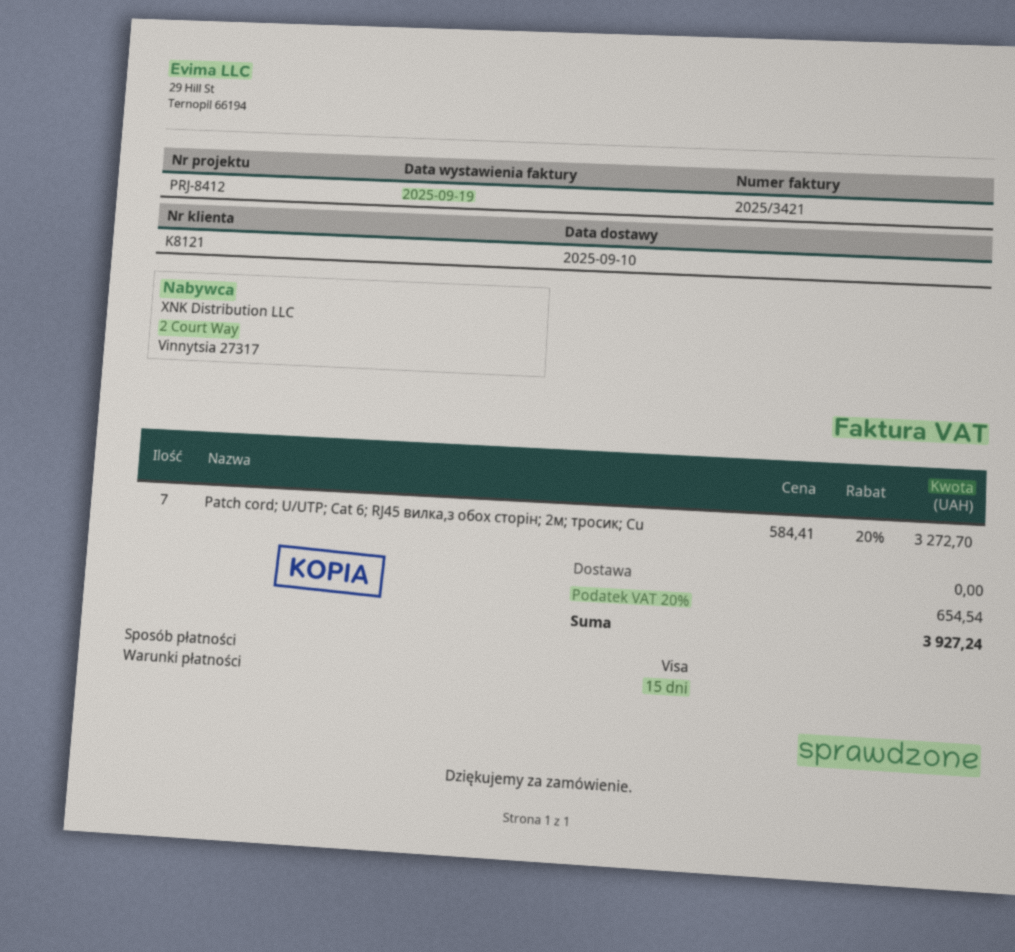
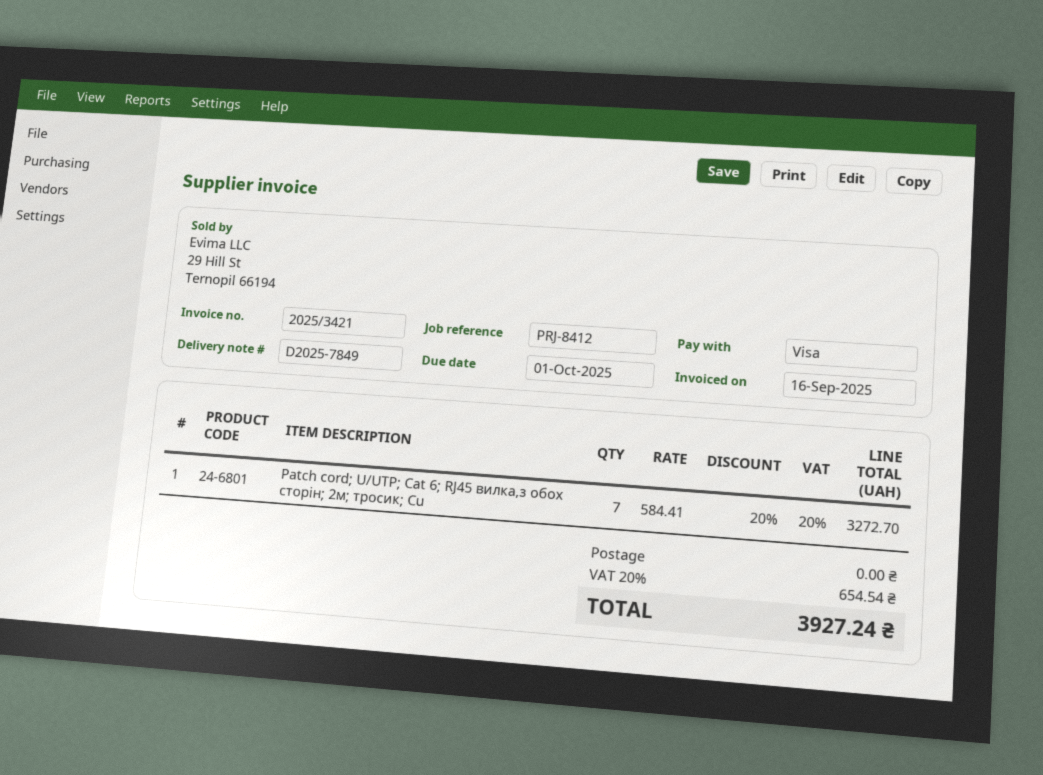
invoice date: 2025-09-19 -> 2025-09-16

